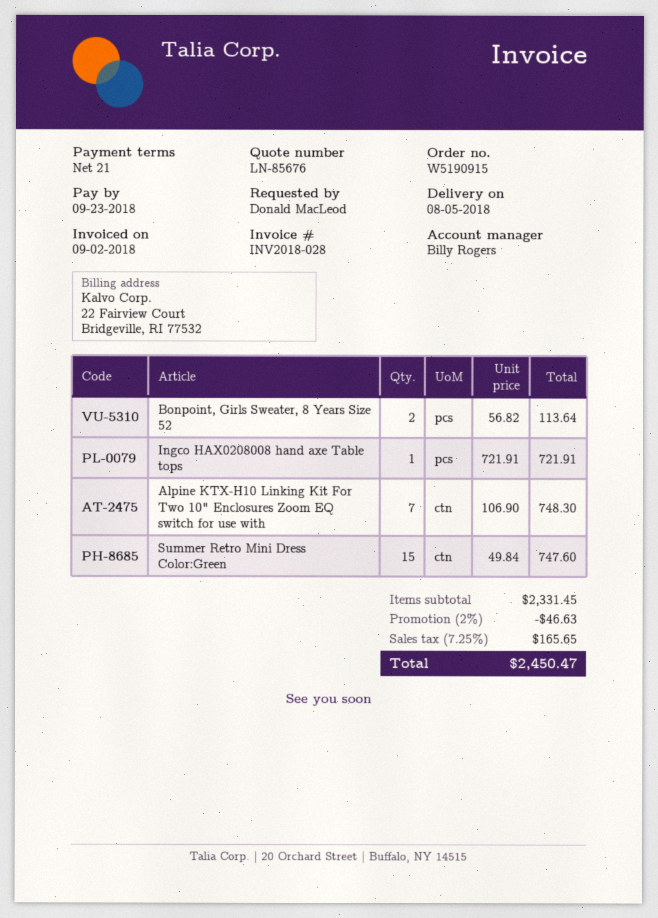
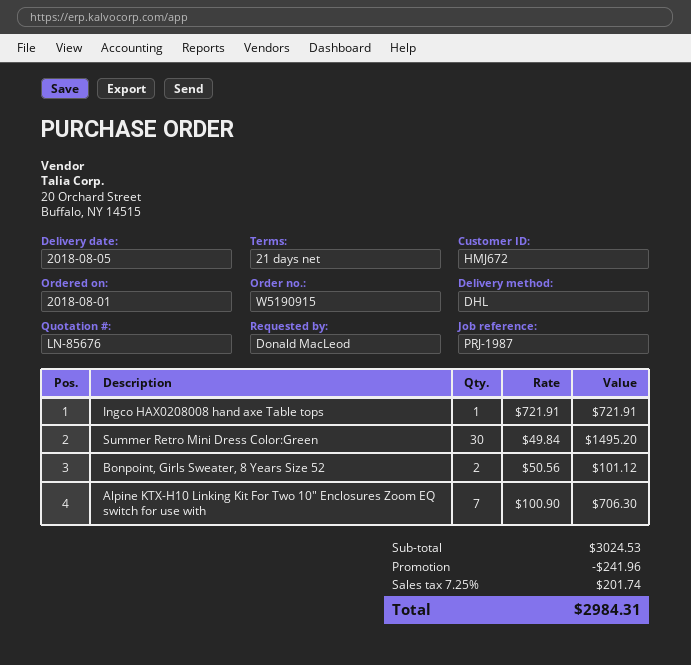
Bonpoint, Girls Sweater, 8 Years Size 52: 2 x 56.82 = 113.64 -> 2 x 50.56 = 101.12
Alpine KTX-H10 Linking Kit For Two 10" Enclosures Zoom EQ switch for use with: 7 x 106.90 = 748.30 -> 7 x 100.90 = 706.30
Summer Retro Mini Dress Color:Green: 15 x 49.84 = 747.60 -> 30 x 49.84 = 1495.20
subtotal: 2331.45 -> 3024.53
discount: 46.63 -> 241.96
tax: 7.25% = 165.65 -> 7.25% = 201.74
total: 2450.47 -> 2984.31

